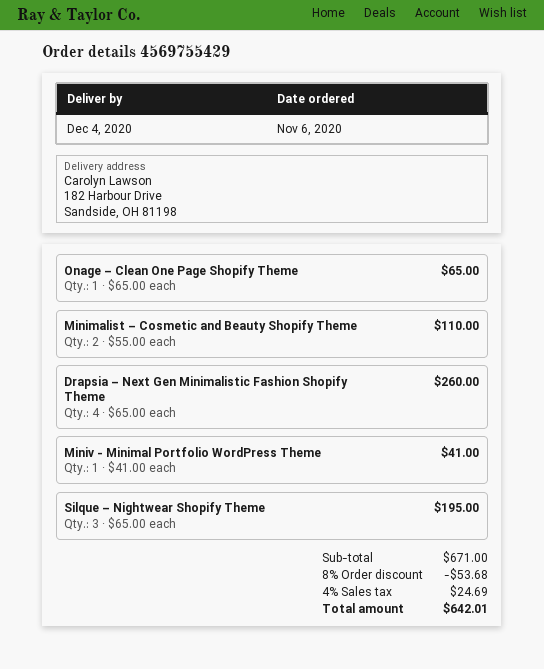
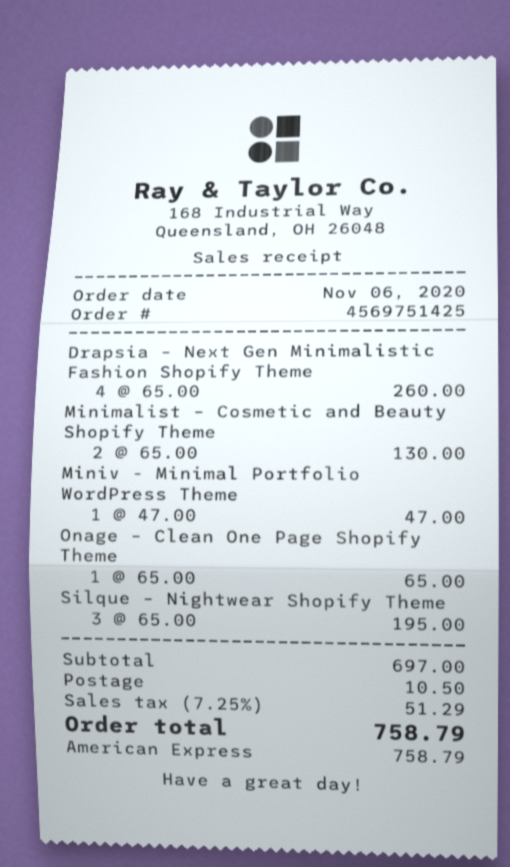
order number: 4569755429 -> 4569751425
Minimalist – Cosmetic and Beauty Shopify Theme: 2 x 55.00 = 110.00 -> 2 x 65.00 = 130.00
Miniv - Minimal Portfolio WordPress Theme: 1 x 41.00 = 41.00 -> 1 x 47.00 = 47.00
subtotal: 671.00 -> 697.00
discount: 8% = 53.68 -> none
shipping: none -> 10.50
tax: 4% = 24.69 -> 7.25% = 51.29
total: 642.01 -> 758.79

